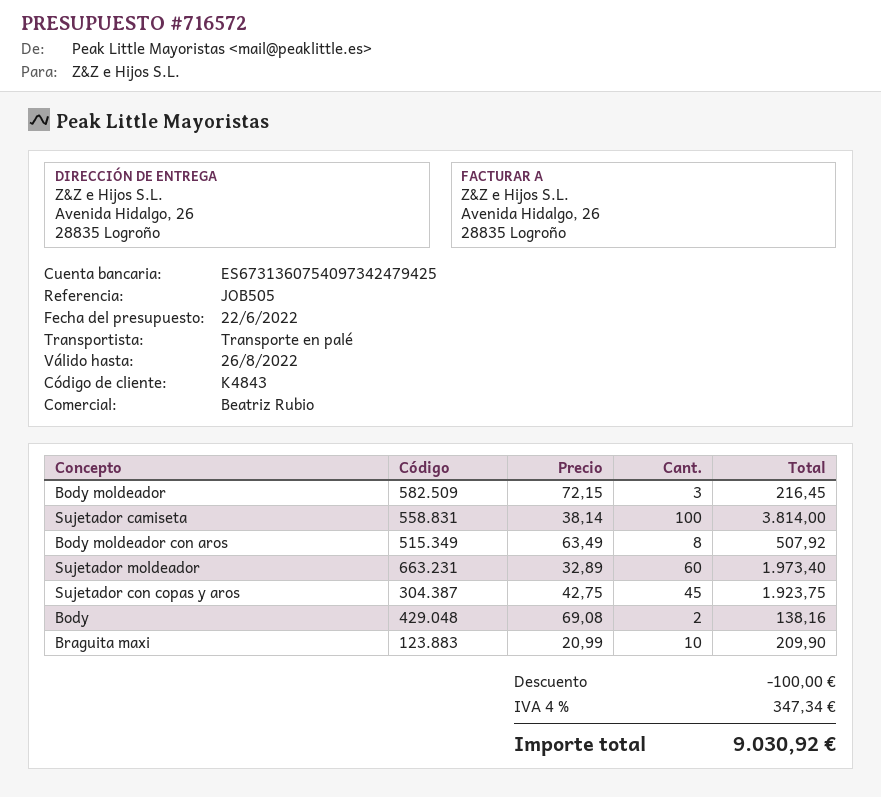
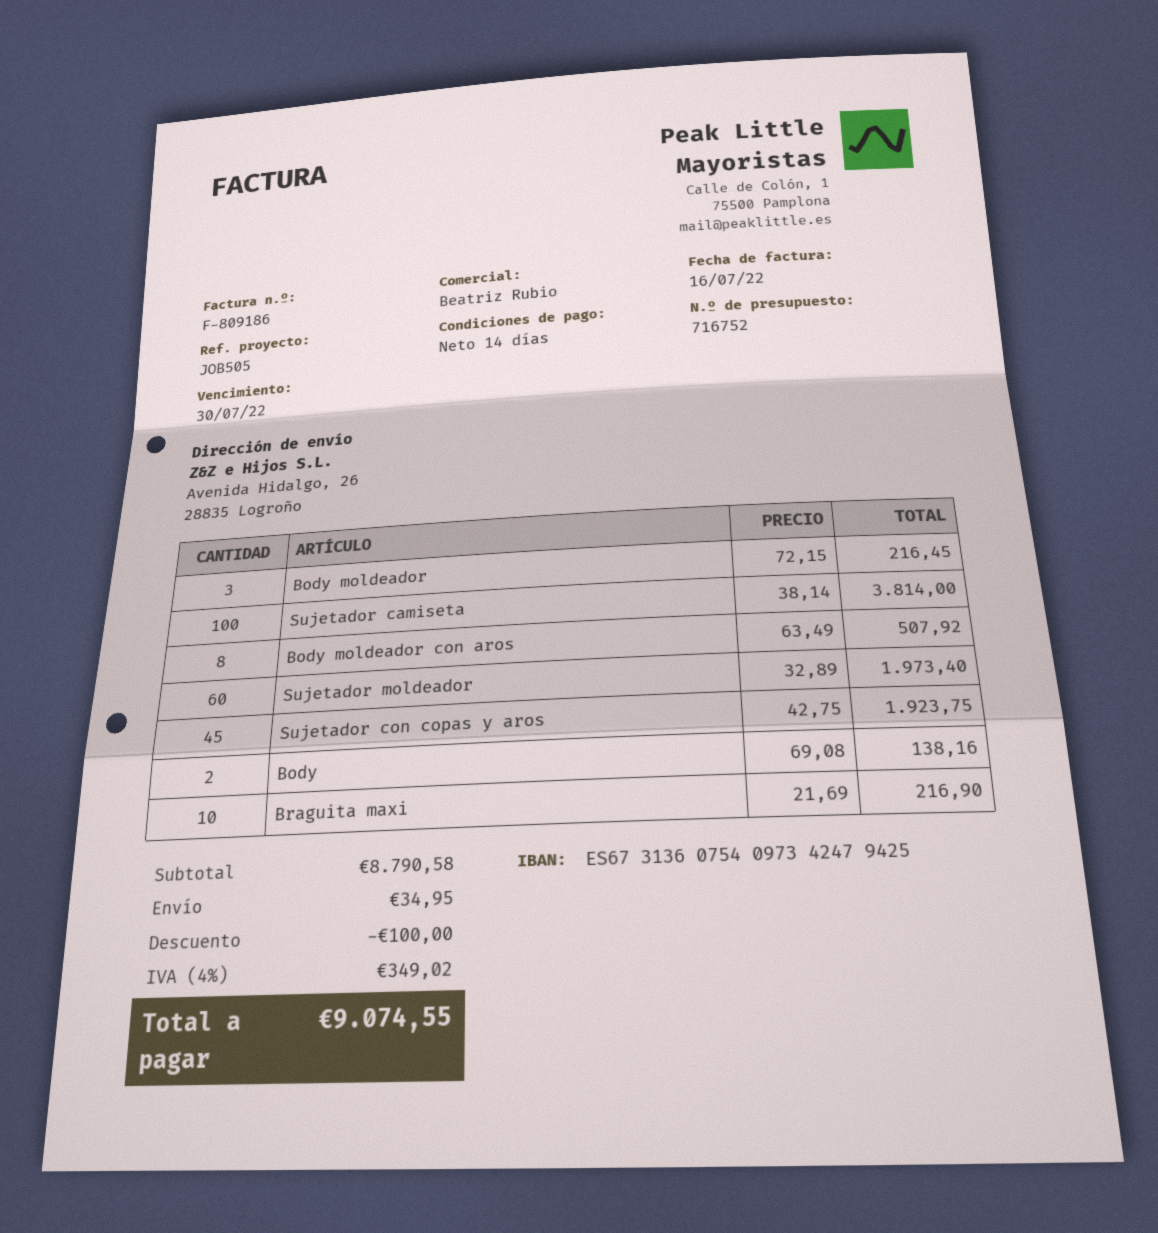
quote number: 716572 -> 716752
Braguita maxi: 10 x 20.99 = 209.90 -> 10 x 21.69 = 216.90
shipping: none -> 34.95
tax: 4% = 347.34 -> 4% = 349.02
total: 9030.92 -> 9074.55

